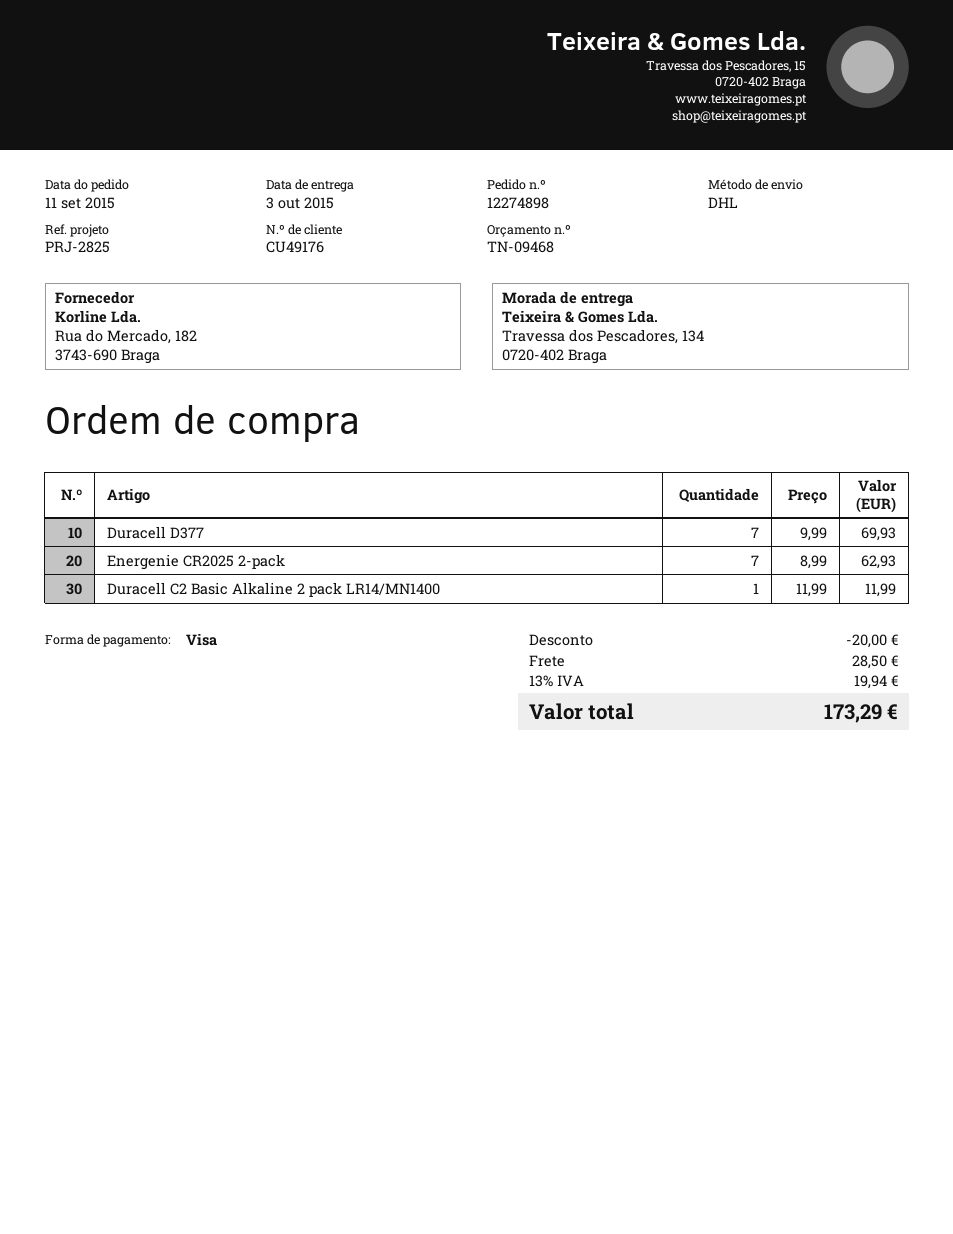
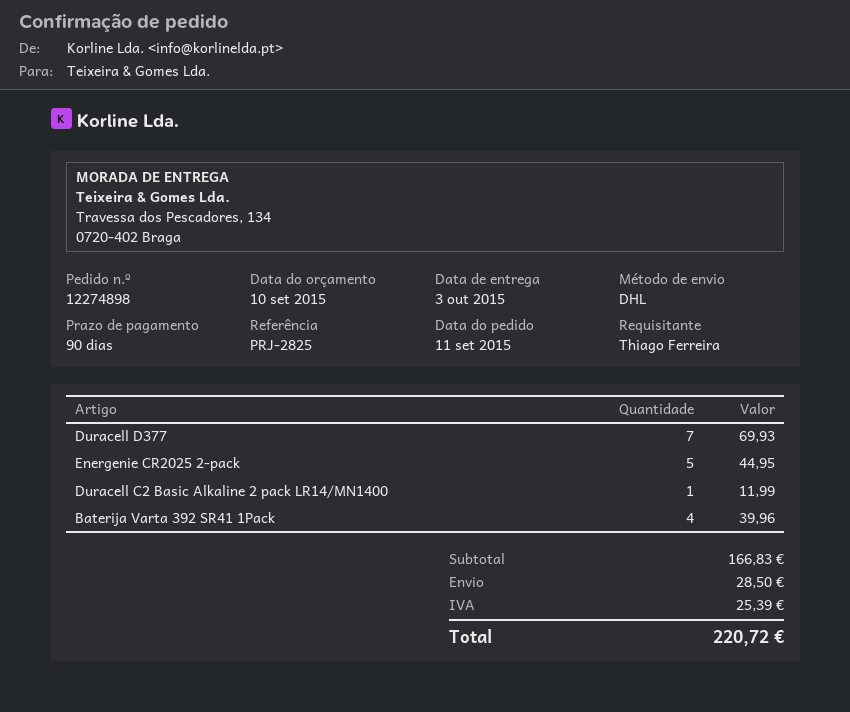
Energenie CR2025 2-pack: 7 for 62.93 -> 5 for 44.95
Baterija Varta 392 SR41 1Pack: none -> 4 for 39.96
discount: 20.00 -> none
tax: 19.94 -> 25.39
total: 173.29 -> 220.72

